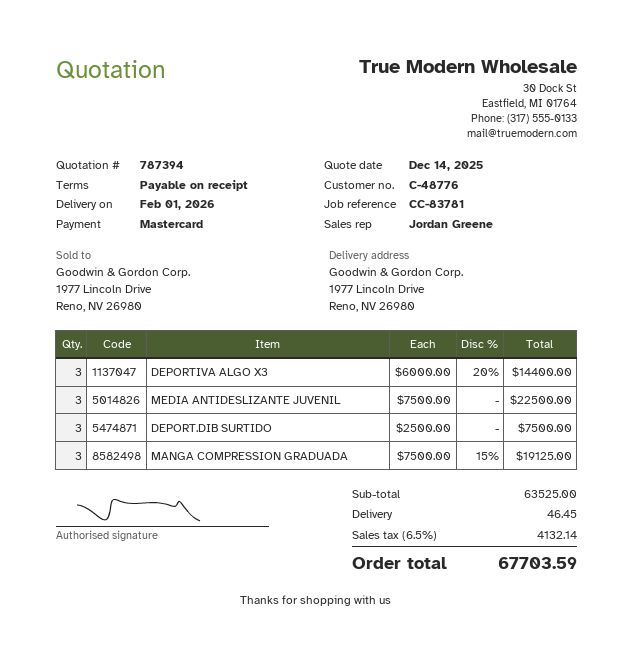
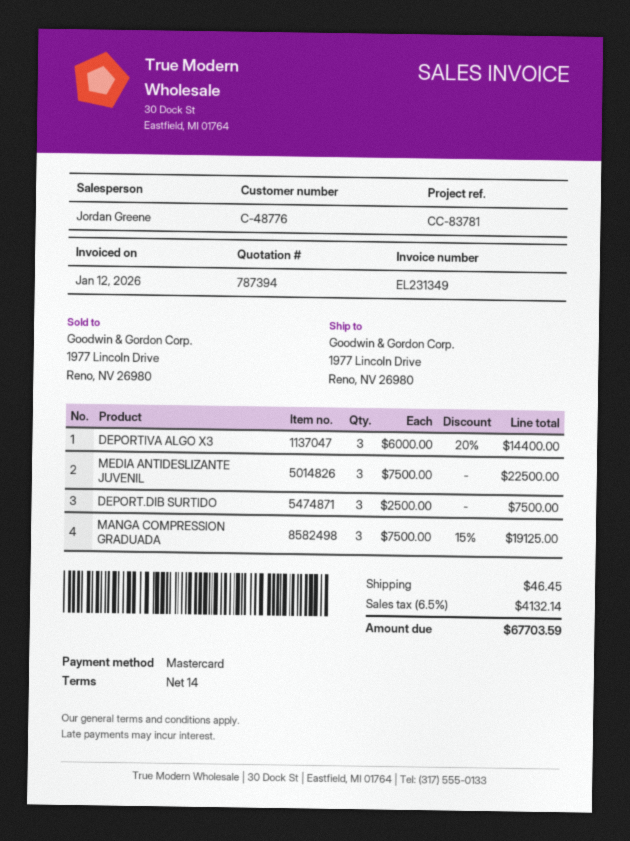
payment terms: on receipt -> 14 days

